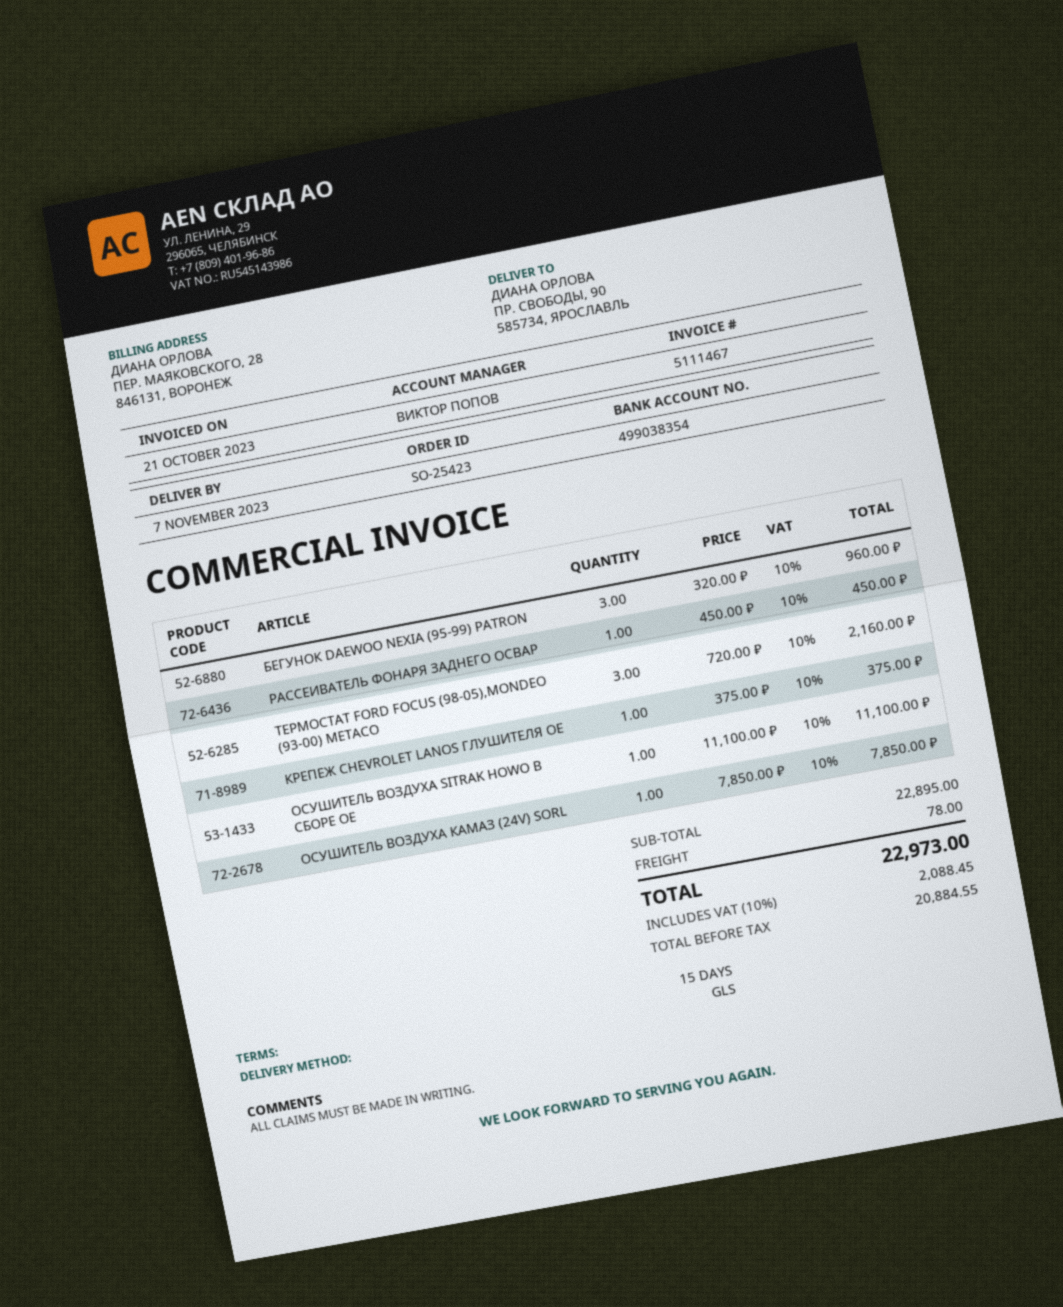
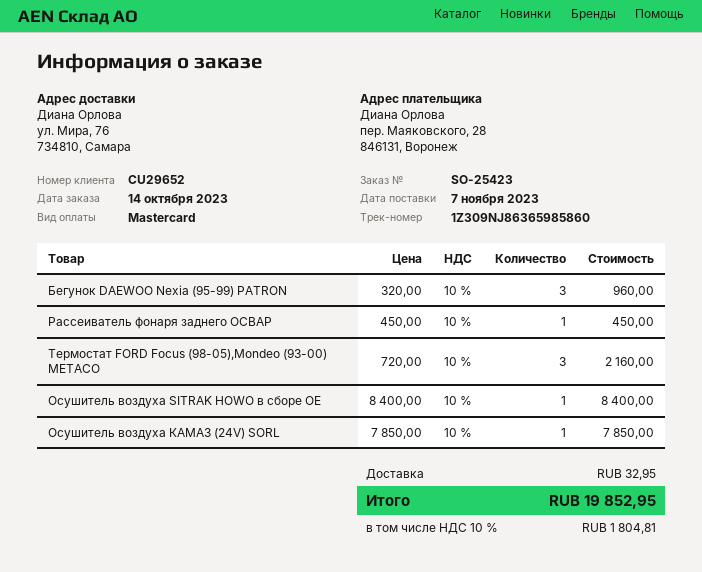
ship to: ПР. СВОБОДЫ, 90, 585734, ЯРОСЛАВЛЬ -> ул. Мира, 76, 734810, Самара
КРЕПЕЖ CHEVROLET LANOS ГЛУШИТЕЛЯ OE: 1 x 375.00 = 375.00 -> none
ОСУШИТЕЛЬ ВОЗДУХА SITRAK HOWO В СБОРЕ OE: 1 x 11100.00 = 11100.00 -> 1 x 8400.00 = 8400.00
shipping: 78.00 -> 32.95
tax: 10% = 2088.45 -> 10% = 1804.81
total: 22973.00 -> 19852.95

